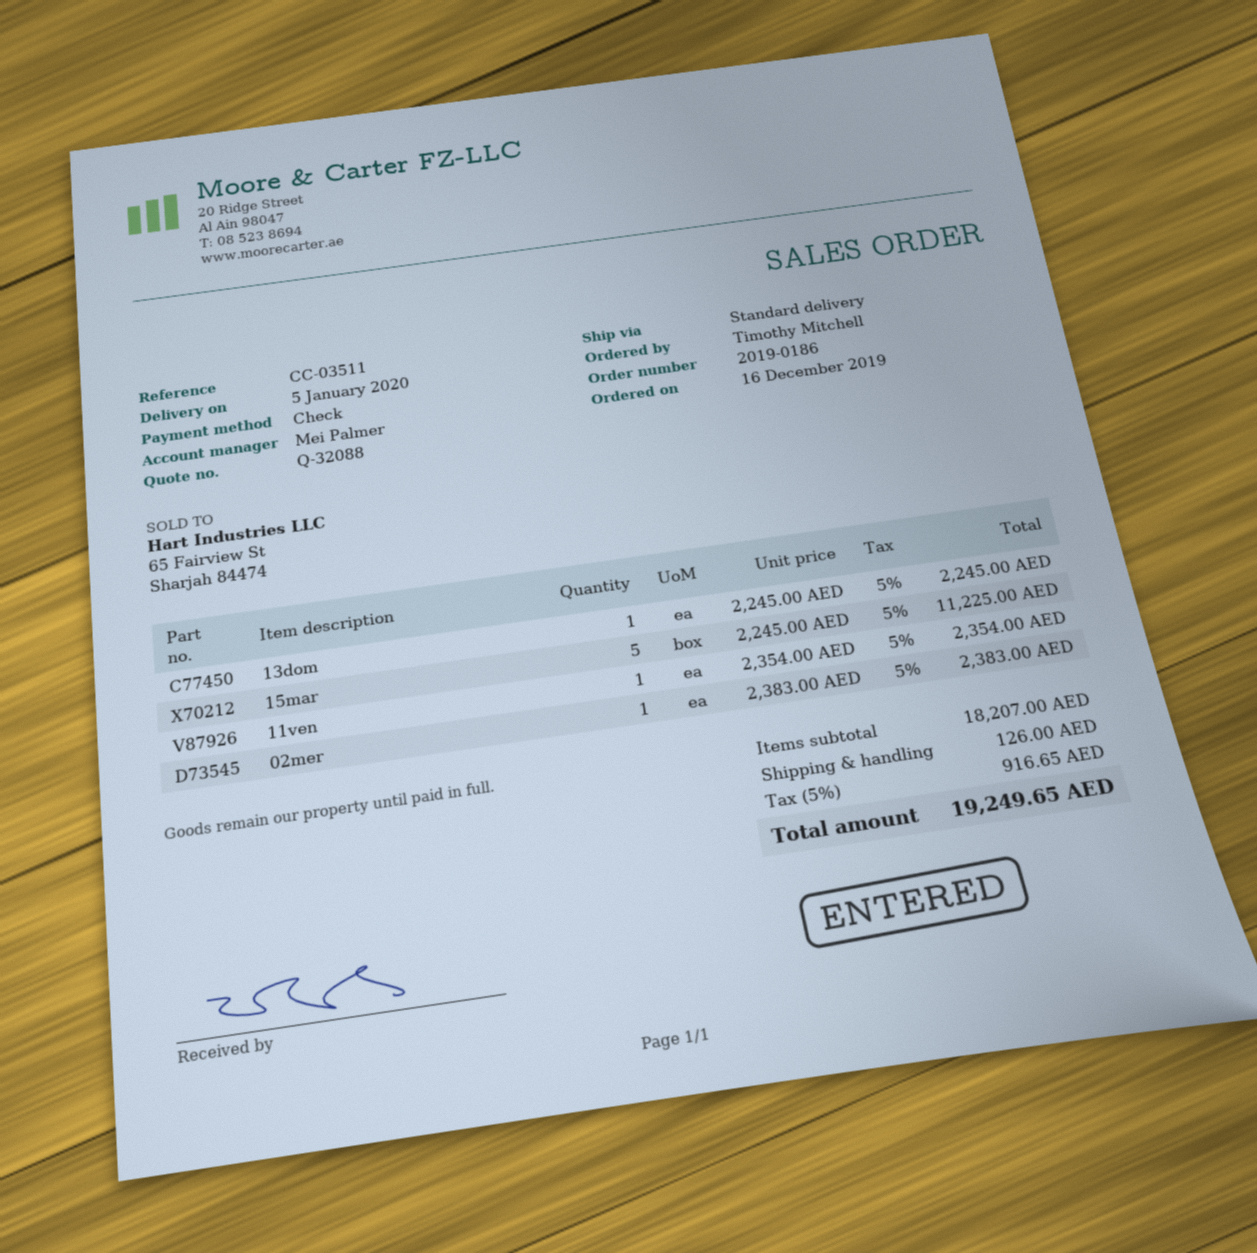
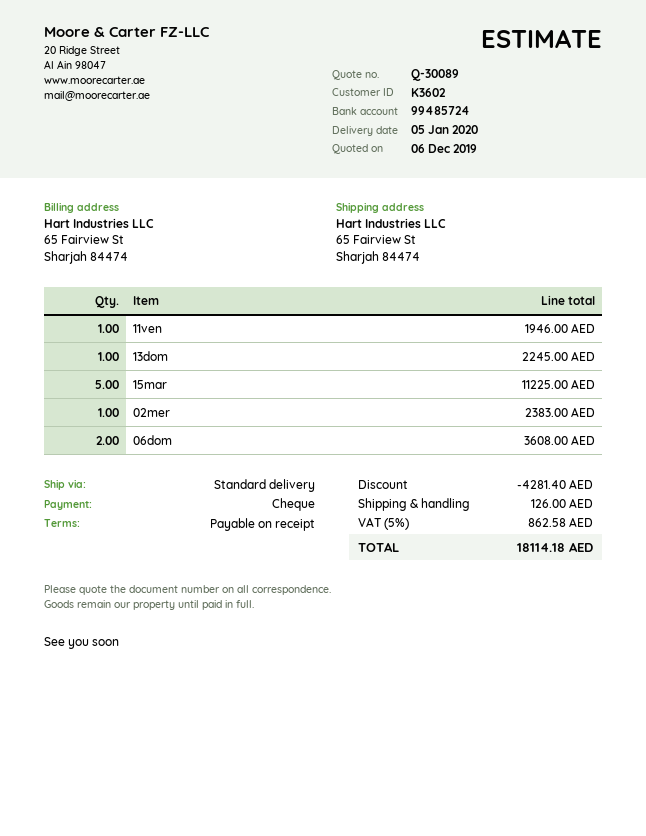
quote number: Q-32088 -> Q-30089
11ven: 1 for 2354.00 -> 1 for 1946.00
06dom: none -> 2 for 3608.00
discount: none -> 4281.40
tax: 5% = 916.65 -> 5% = 862.58
total: 19249.65 -> 18114.18

